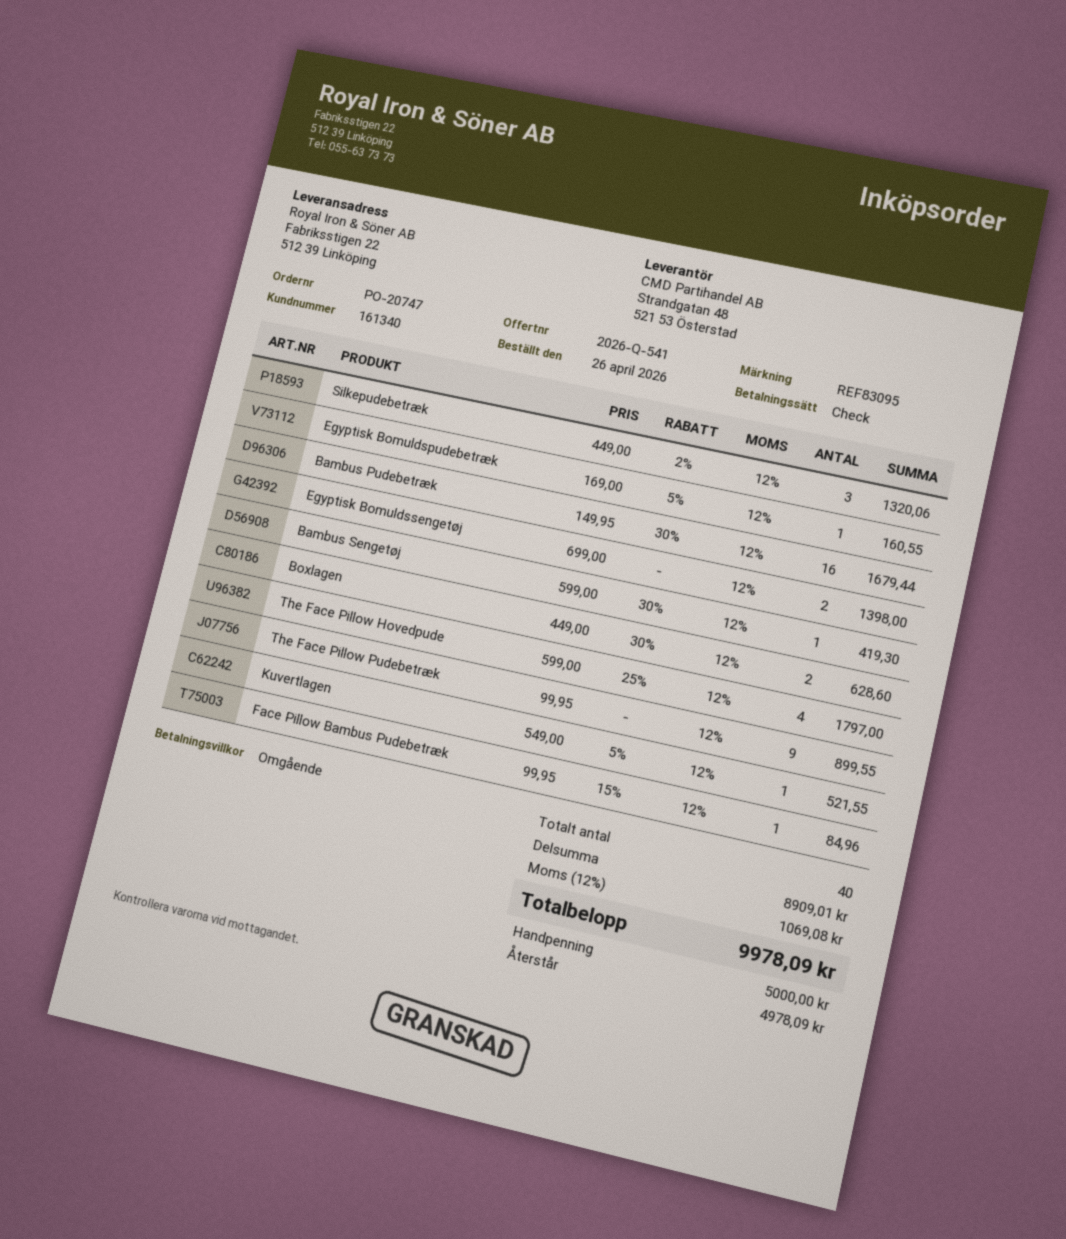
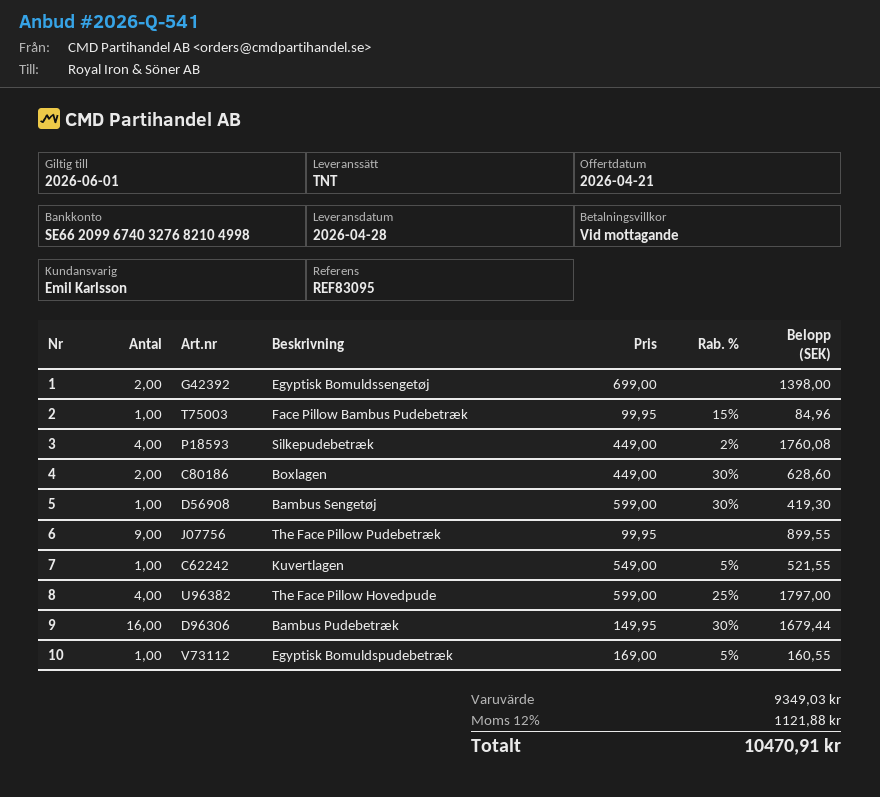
Silkepudebetræk: 3 x 449.00 - 2% = 1320.06 -> 4 x 449.00 - 2% = 1760.08
subtotal: 8909.01 -> 9349.03
tax: 12% = 1069.08 -> 12% = 1121.88
total: 9978.09 -> 10470.91

